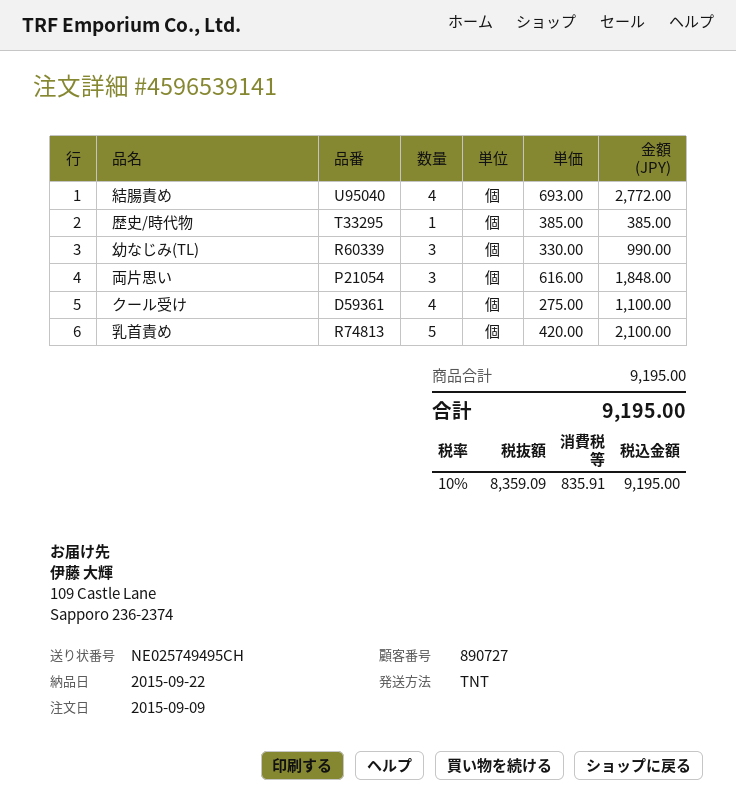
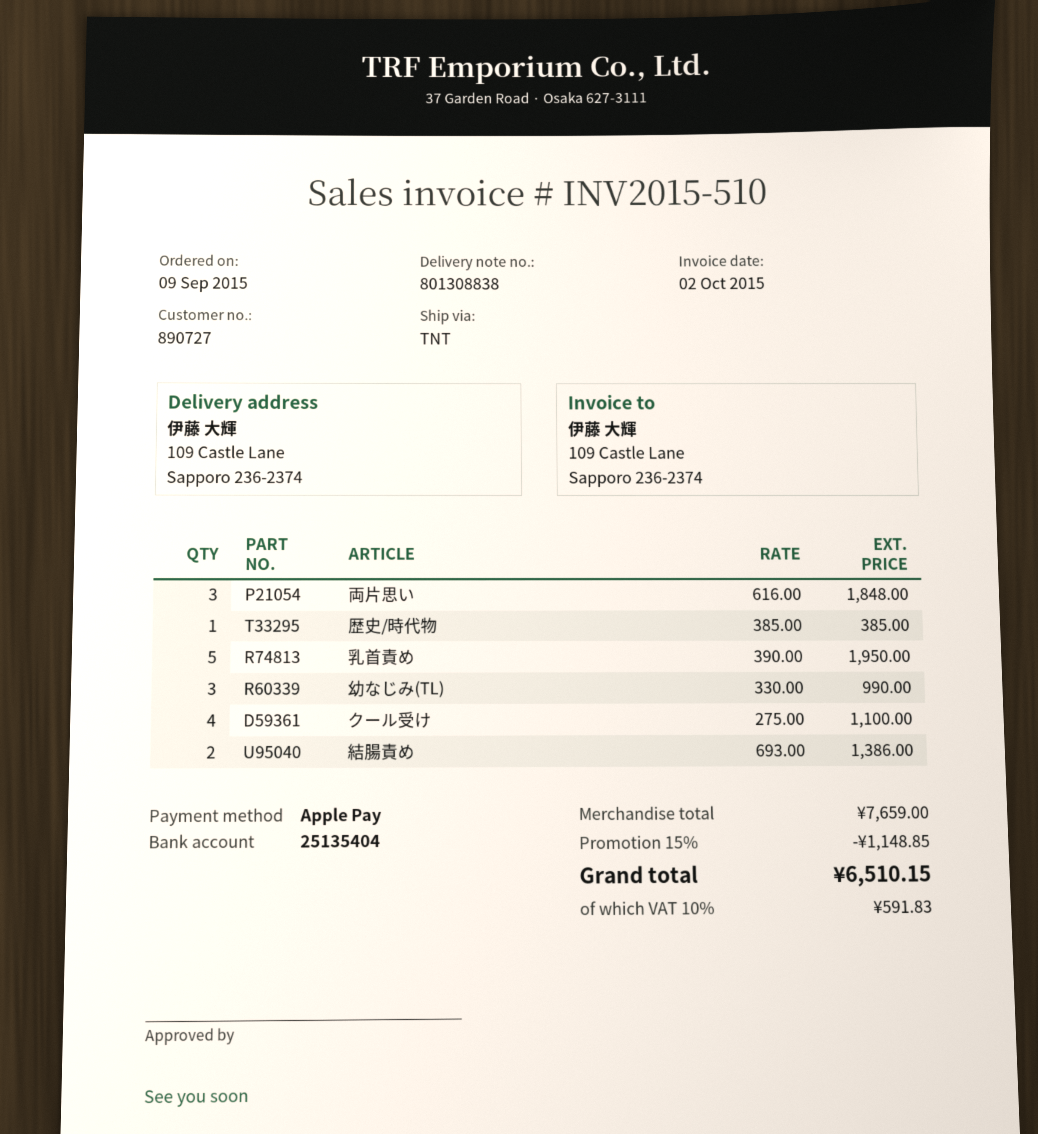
結腸責め: 4 x 693.00 = 2772.00 -> 2 x 693.00 = 1386.00
乳首責め: 5 x 420.00 = 2100.00 -> 5 x 390.00 = 1950.00
subtotal: 9195.00 -> 7659.00
discount: none -> 15% = 1148.85
tax: 10% = 835.91 -> 10% = 591.83
total: 9195.00 -> 6510.15

